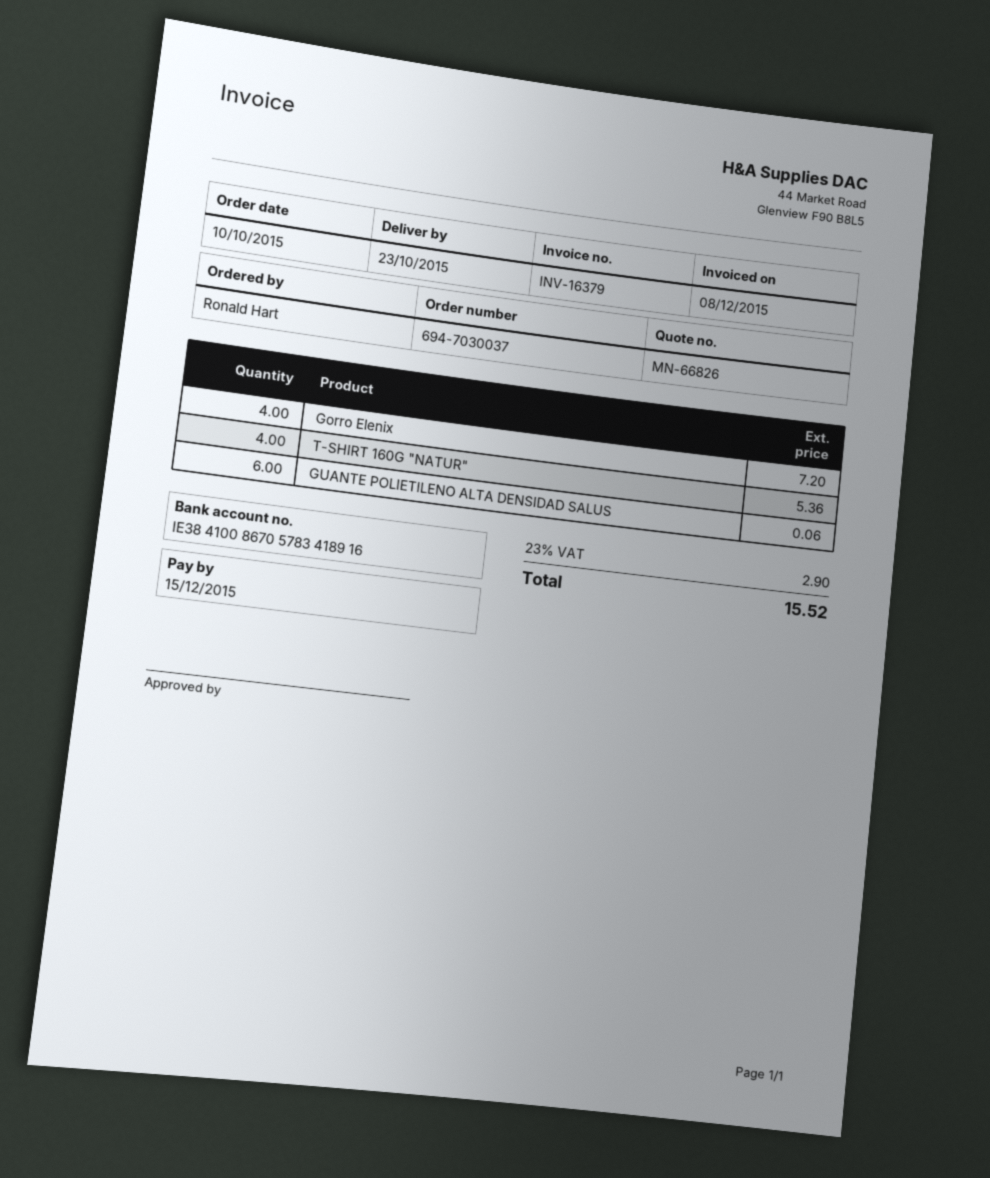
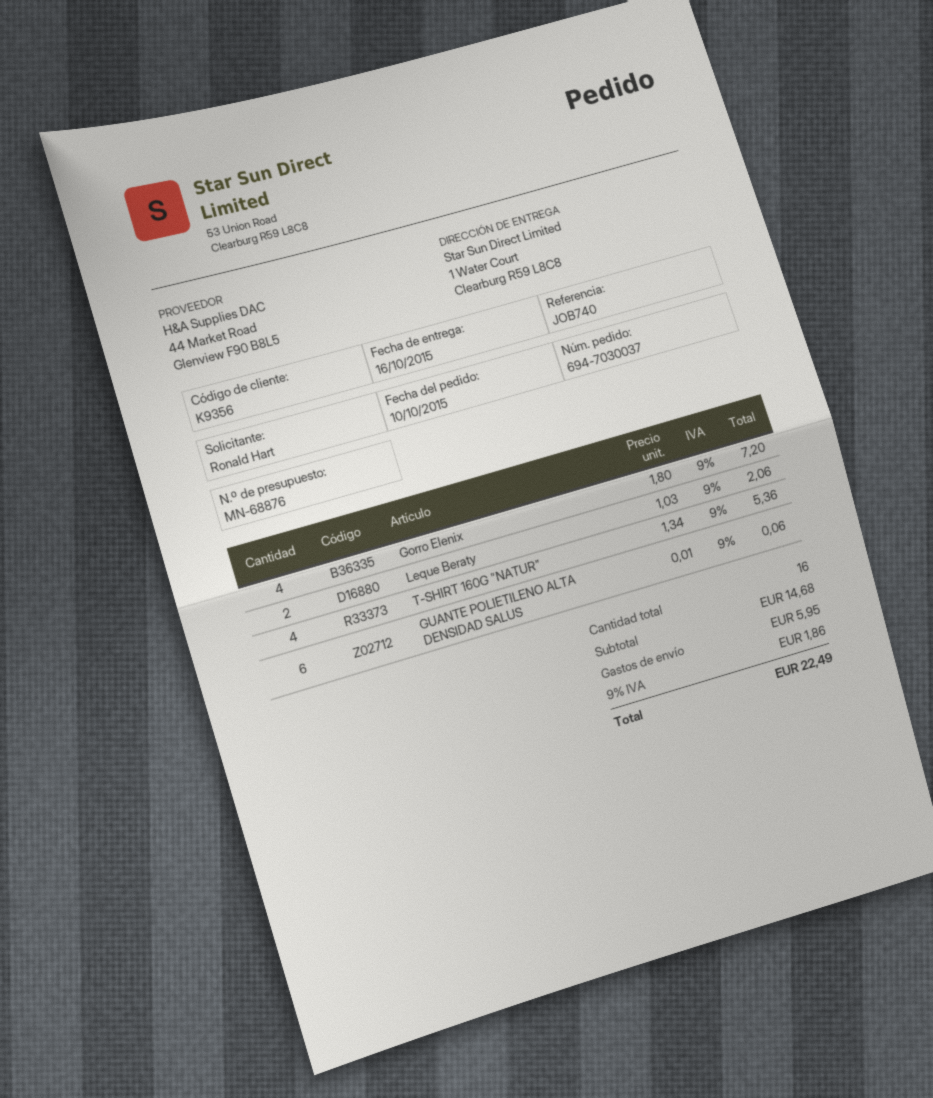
quote number: MN-66826 -> MN-68876
delivery date: 2015-10-23 -> 2015-10-16
Leque Beraty: none -> 2 for 2.06
shipping: none -> 5.95
tax: 23% = 2.90 -> 9% = 1.86
total: 15.52 -> 22.49

